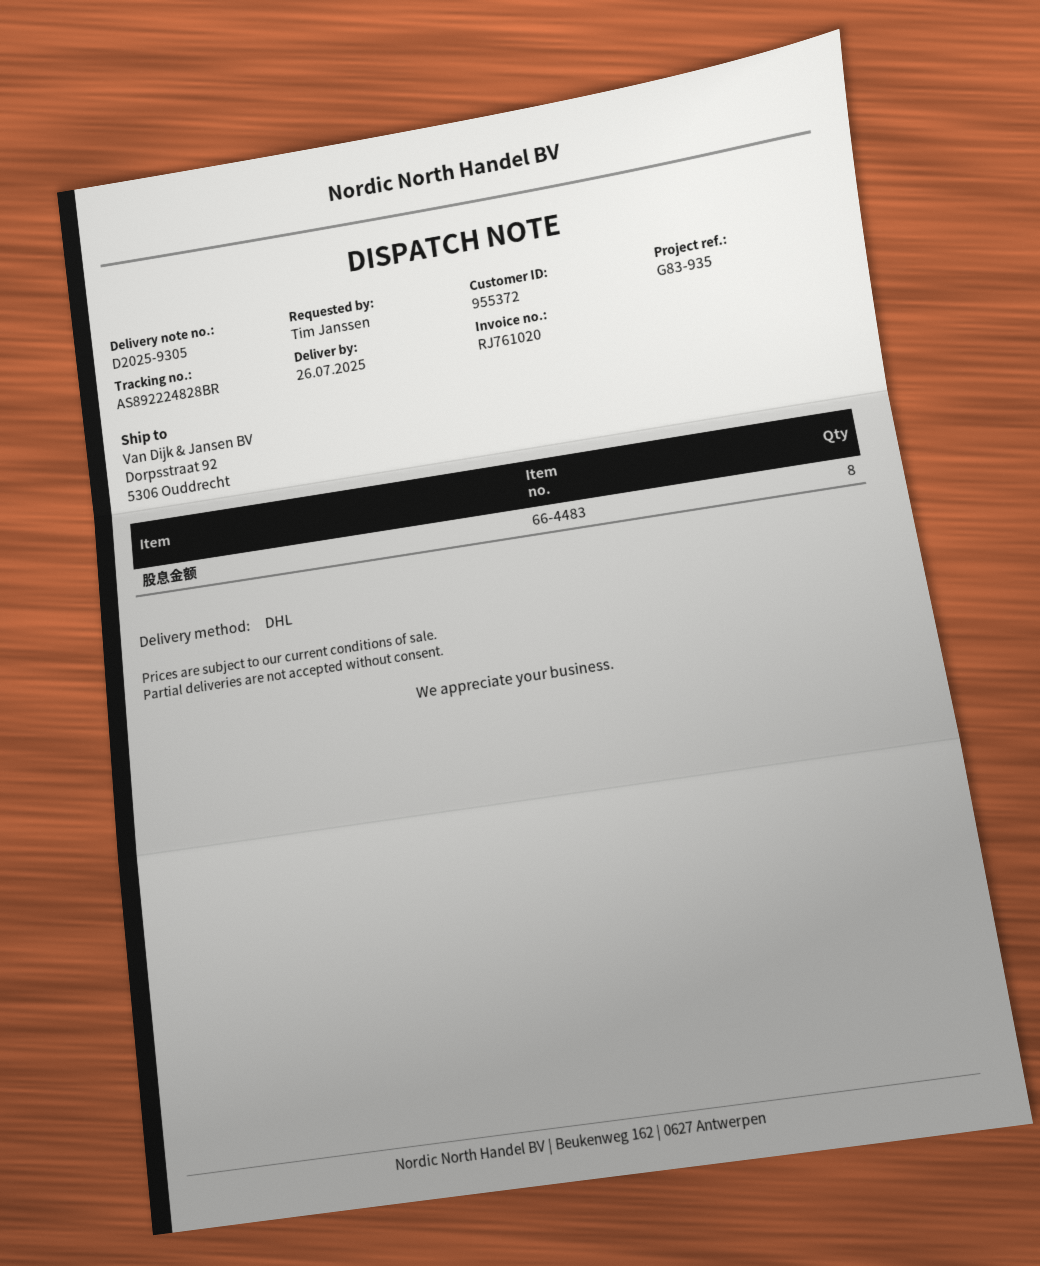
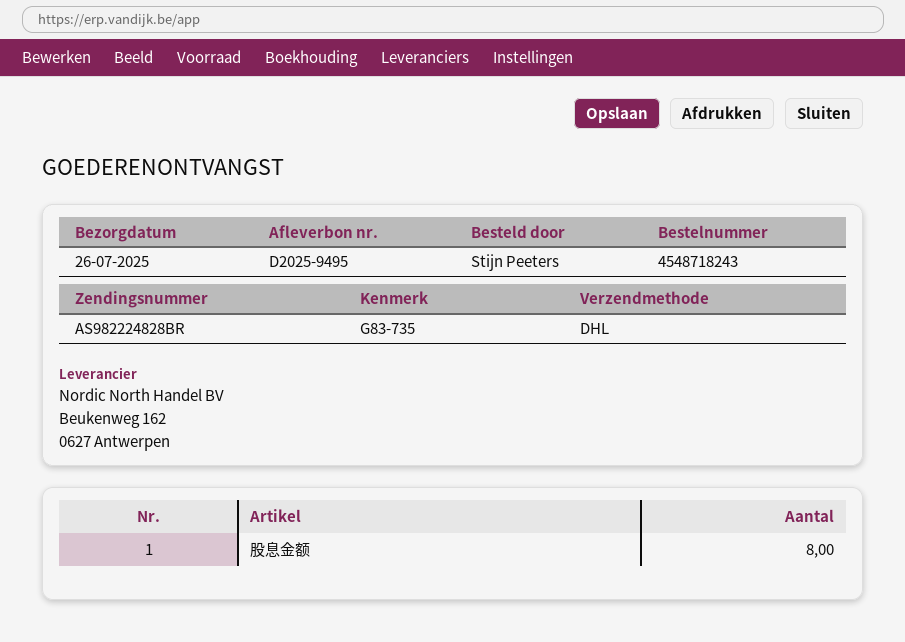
delivery note number: D2025-9305 -> D2025-9495
reference: G83-935 -> G83-735
ordered by: Tim Janssen -> Stijn Peeters
tracking number: AS892224828BR -> AS982224828BR

